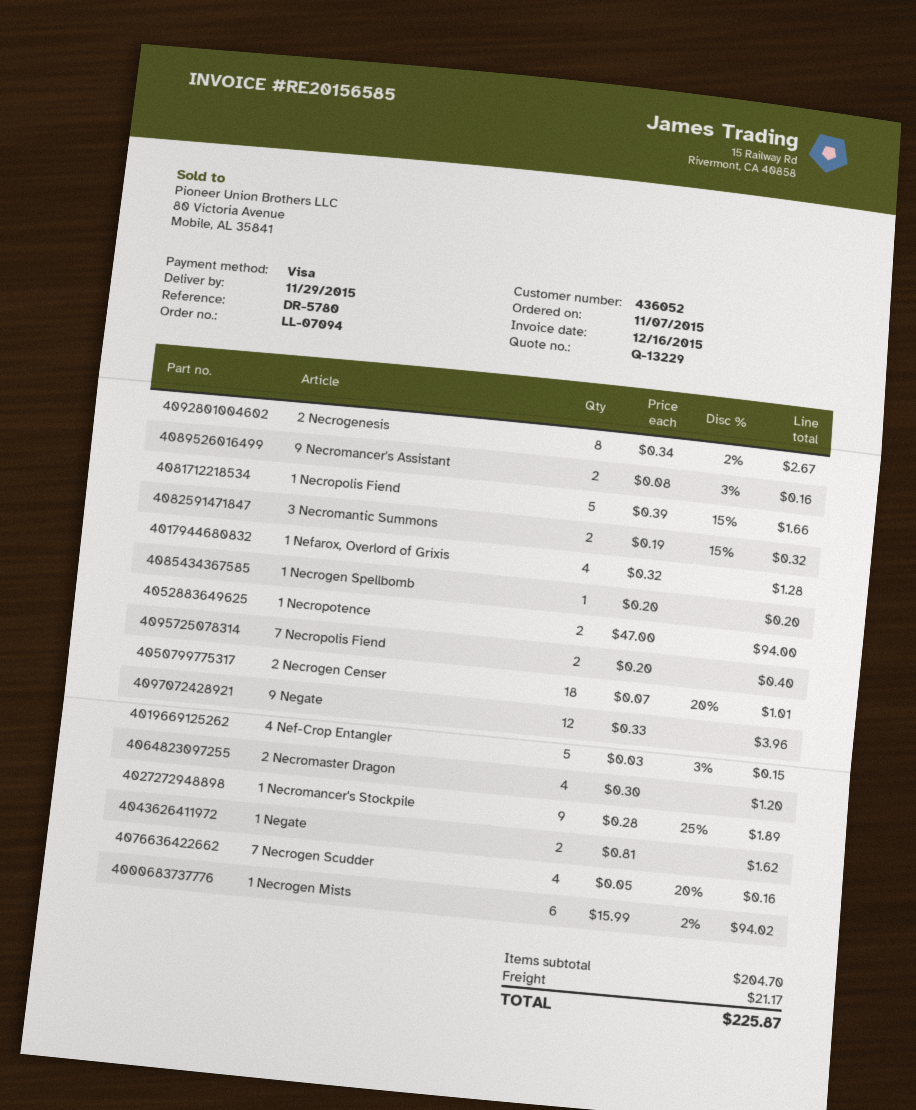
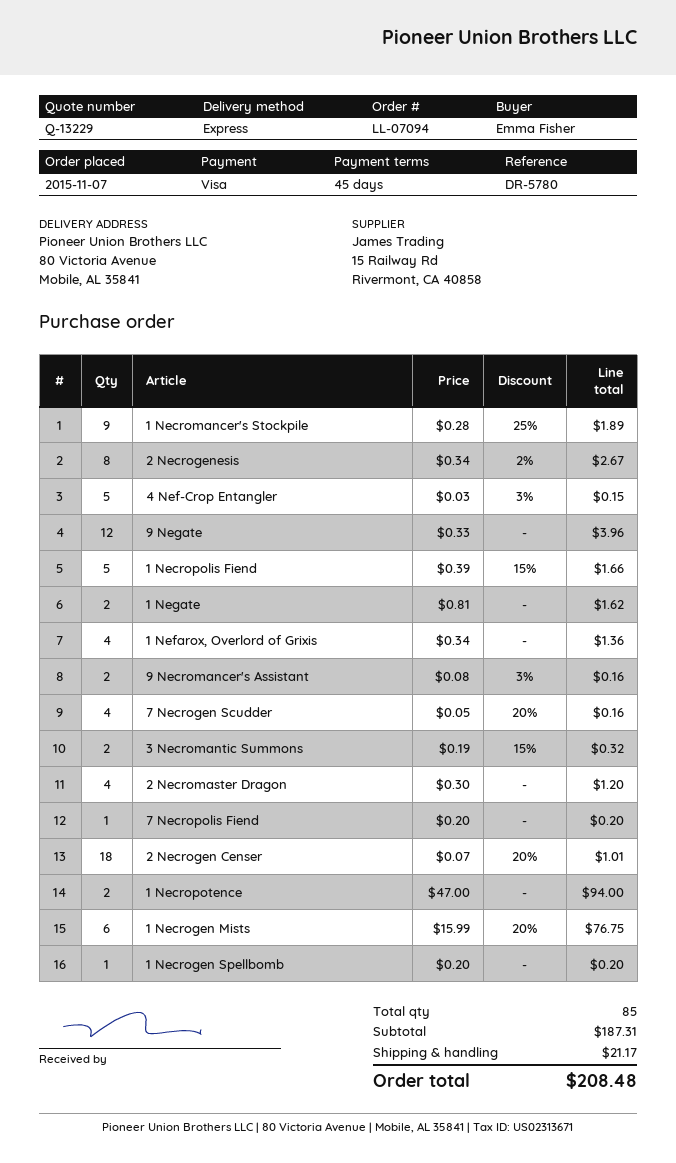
1 Nefarox, Overlord of Grixis: 4 x 0.32 = 1.28 -> 4 x 0.34 = 1.36
7 Necropolis Fiend: 2 x 0.20 = 0.40 -> 1 x 0.20 = 0.20
1 Necrogen Mists: 6 x 15.99 - 2% = 94.02 -> 6 x 15.99 - 20% = 76.75
subtotal: 204.70 -> 187.31
total: 225.87 -> 208.48

